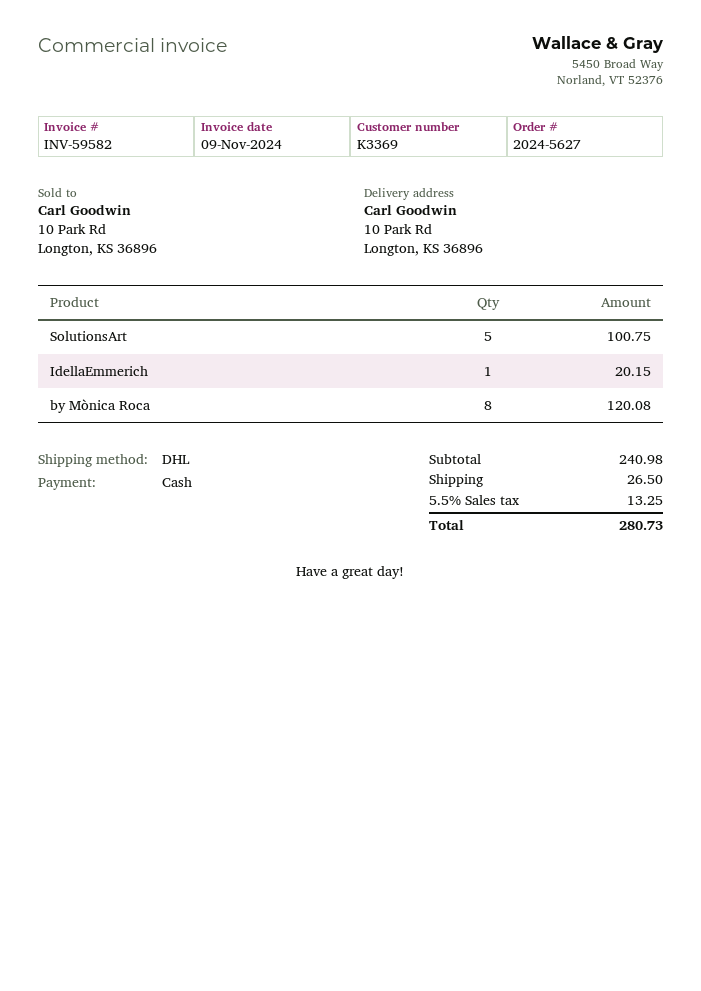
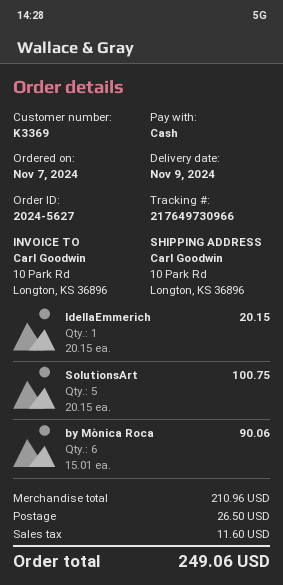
by Mònica Roca: 8 for 120.08 -> 6 for 90.06
subtotal: 240.98 -> 210.96
tax: 13.25 -> 11.60
total: 280.73 -> 249.06

